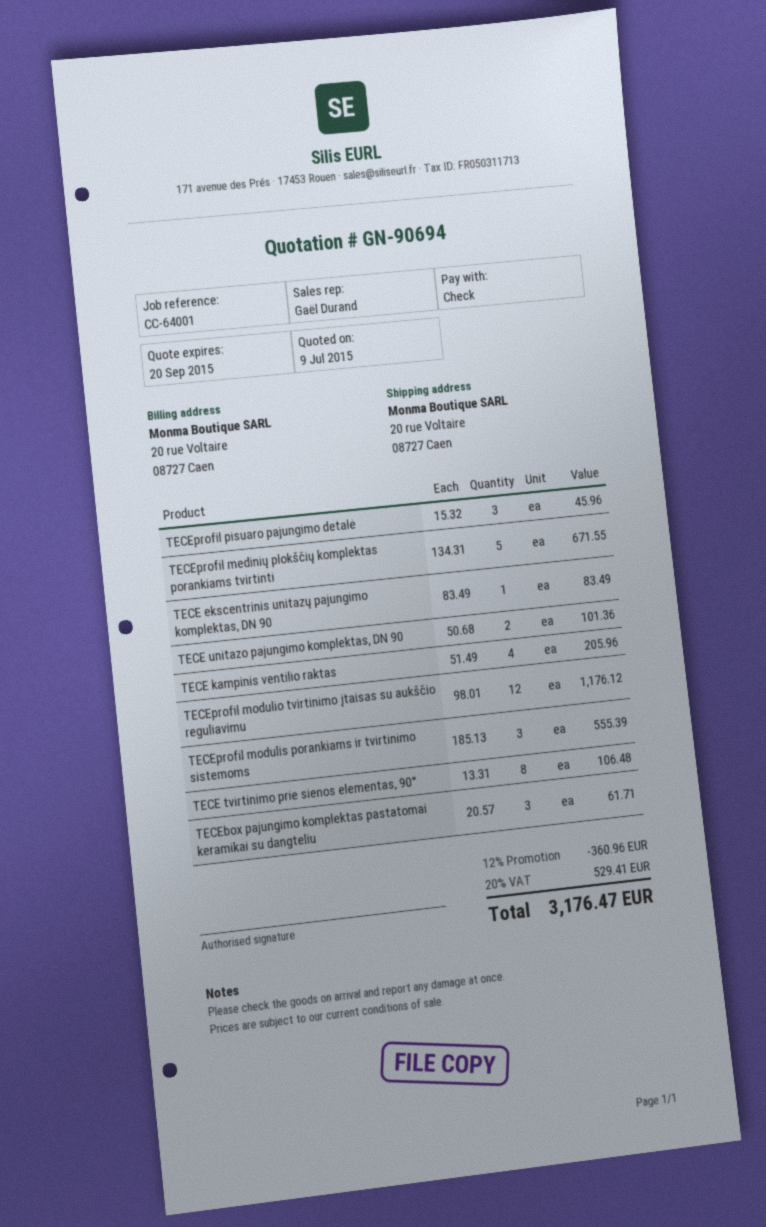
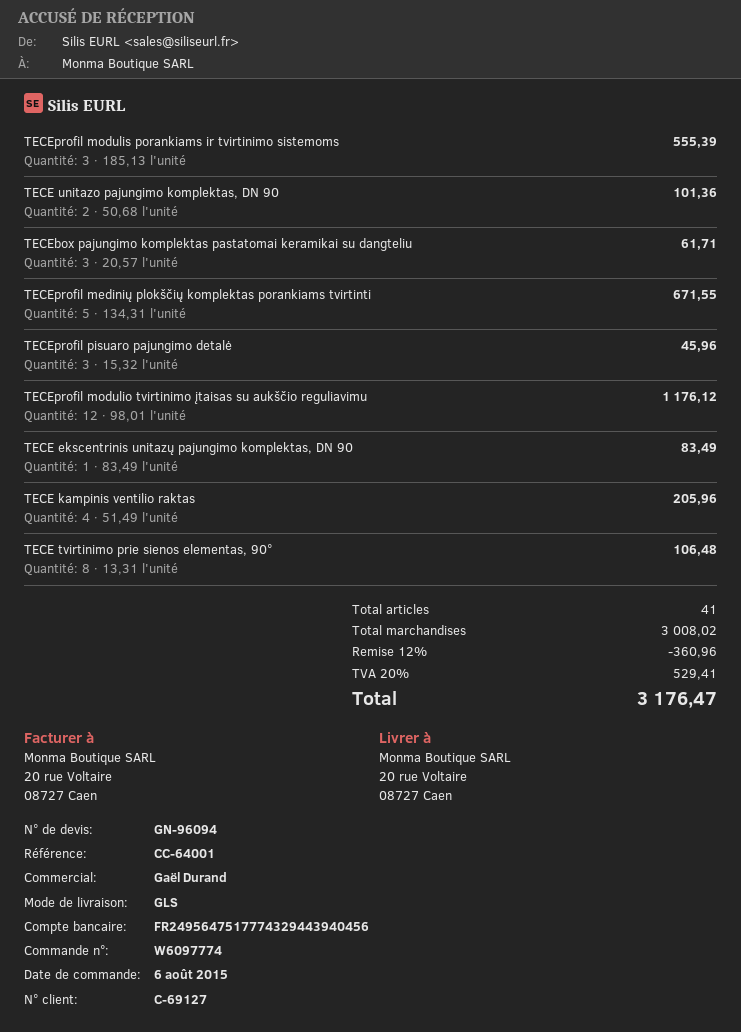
quote number: GN-90694 -> GN-96094

